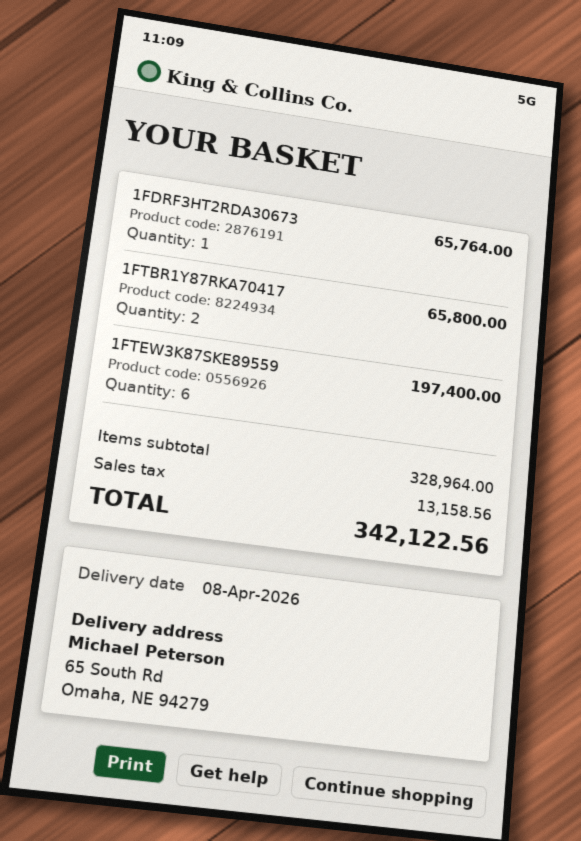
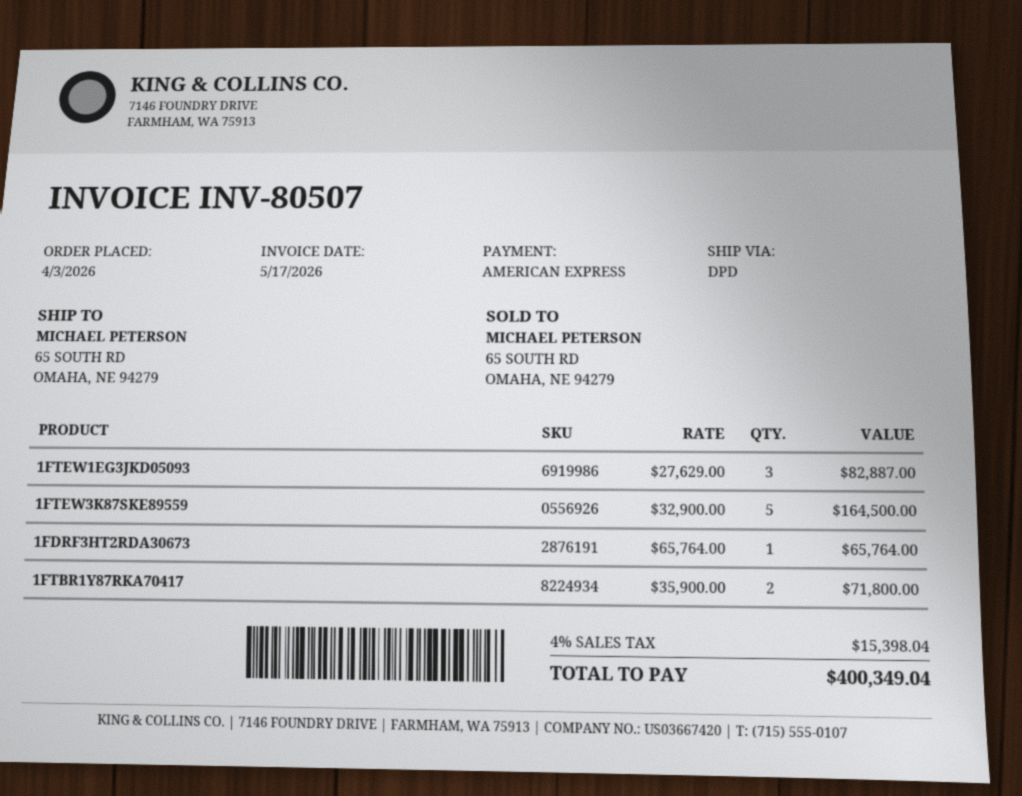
1FTBR1Y87RKA70417: 2 for 65800.00 -> 2 for 71800.00
1FTEW3K87SKE89559: 6 for 197400.00 -> 5 for 164500.00
1FTEW1EG3JKD05093: none -> 3 for 82887.00
tax: 13158.56 -> 15398.04
total: 342122.56 -> 400349.04

